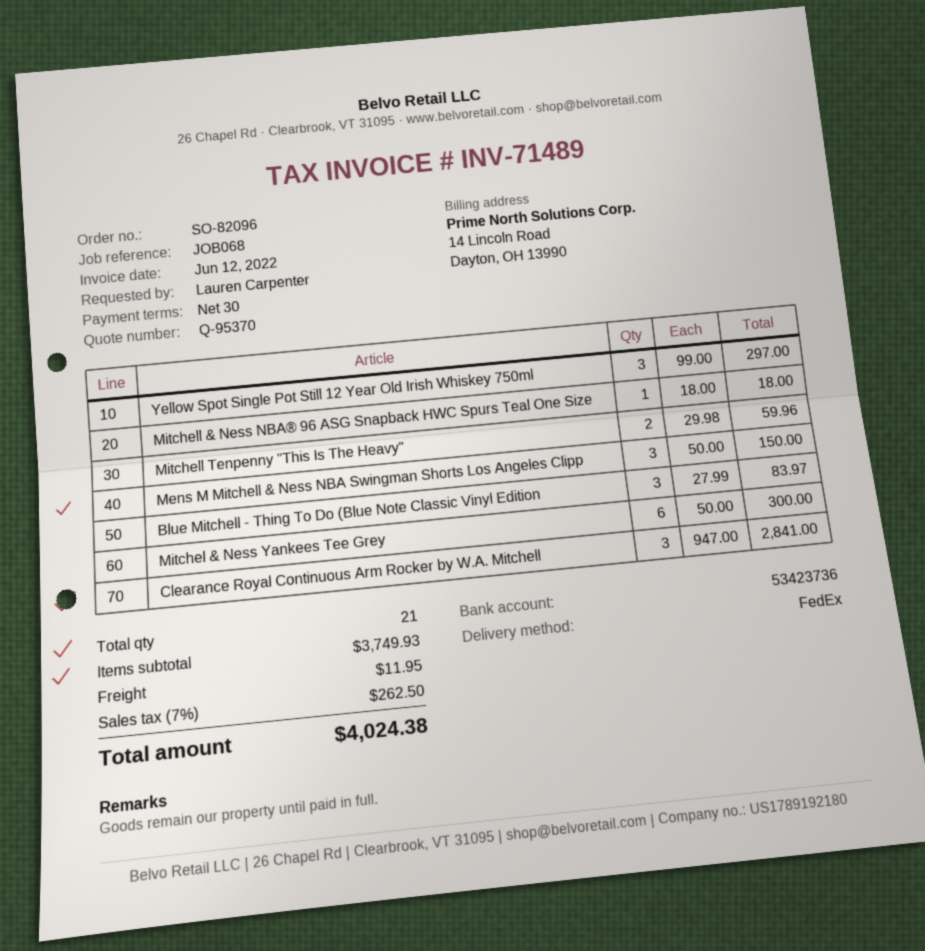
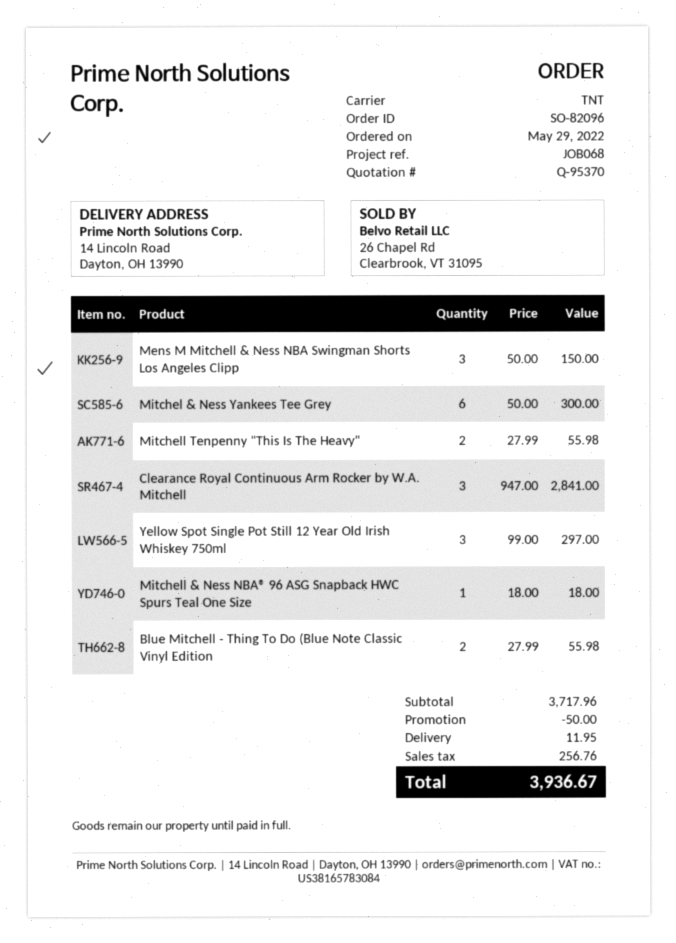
shipping method: FedEx -> TNT
Mitchell Tenpenny "This Is The Heavy": 2 x 29.98 = 59.96 -> 2 x 27.99 = 55.98
Blue Mitchell - Thing To Do (Blue Note Classic Vinyl Edition: 3 x 27.99 = 83.97 -> 2 x 27.99 = 55.98
subtotal: 3749.93 -> 3717.96
discount: none -> 50.00
tax: 262.50 -> 256.76
total: 4024.38 -> 3936.67

